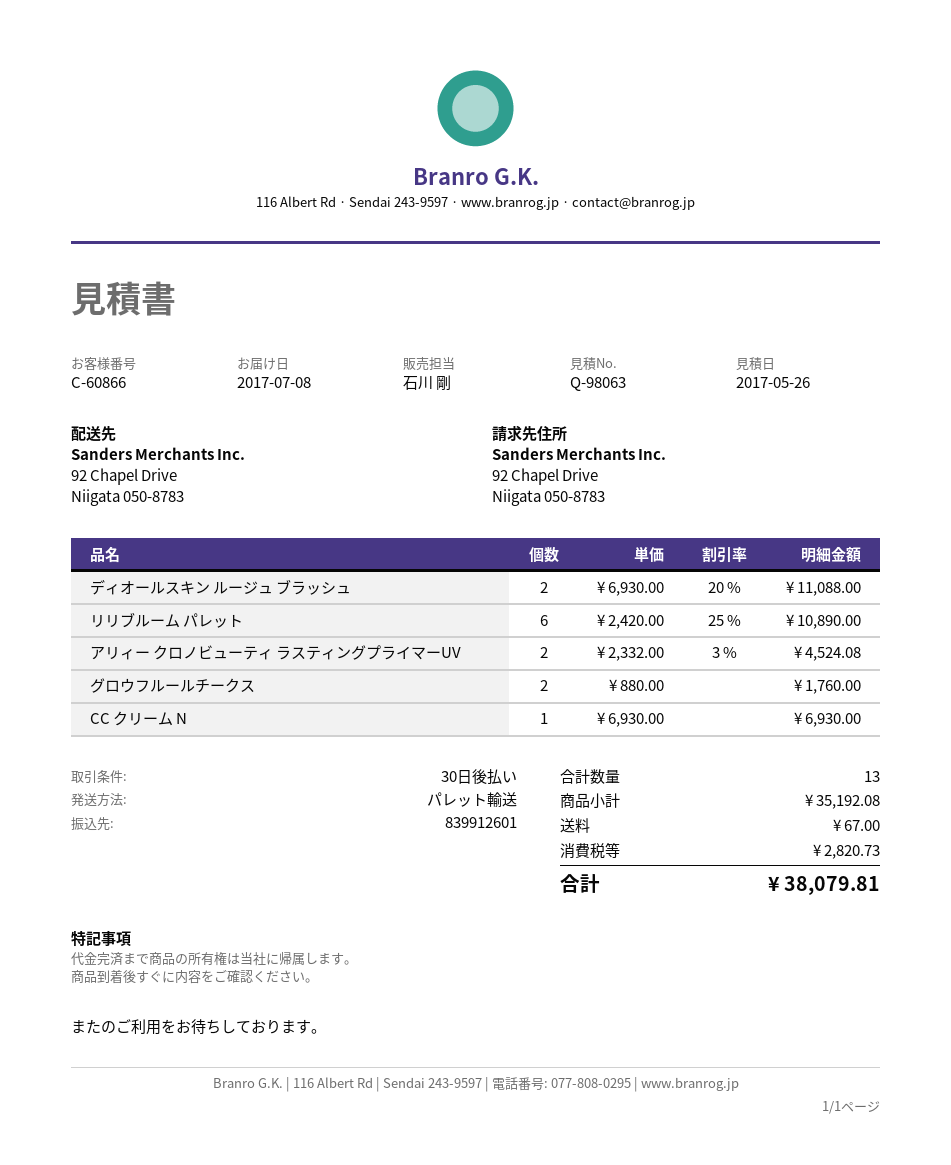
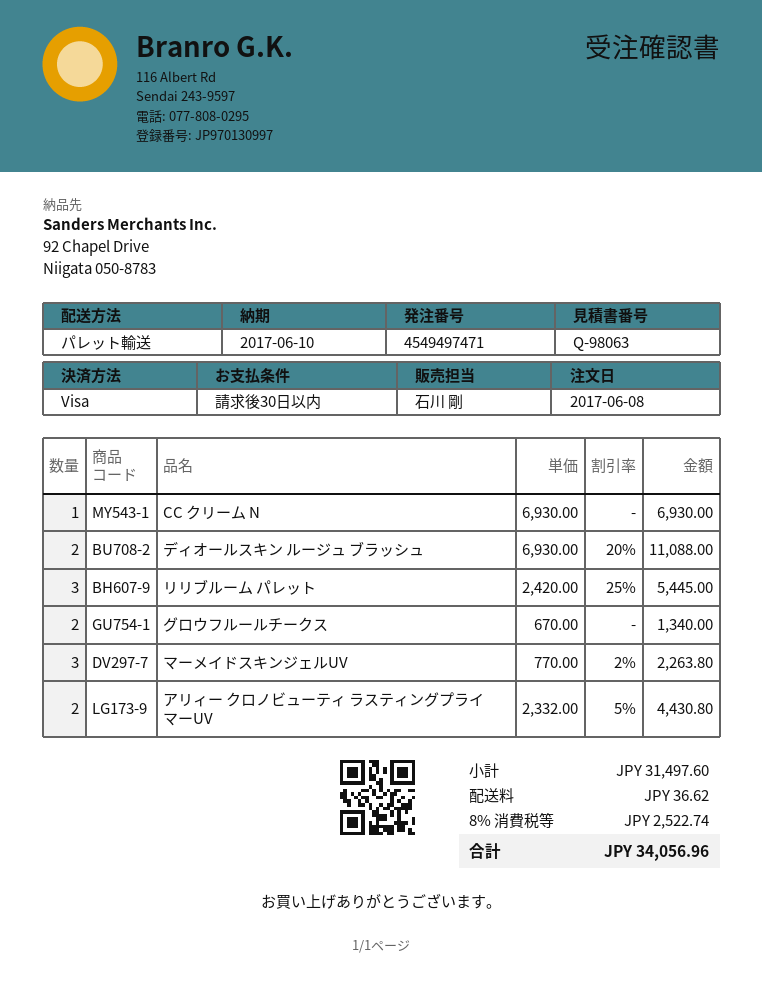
delivery date: 2017-07-08 -> 2017-06-10
リリブルーム パレット: 6 x 2420.00 - 25% = 10890.00 -> 3 x 2420.00 - 25% = 5445.00
アリィー クロノビューティ ラスティングプライマーUV: 2 x 2332.00 - 3% = 4524.08 -> 2 x 2332.00 - 5% = 4430.80
グロウフルールチークス: 2 x 880.00 = 1760.00 -> 2 x 670.00 = 1340.00
マーメイドスキンジェルUV: none -> 3 x 770.00 - 2% = 2263.80
subtotal: 35192.08 -> 31497.60
shipping: 67.00 -> 36.62
tax: 2820.73 -> 2522.74
total: 38079.81 -> 34056.96

